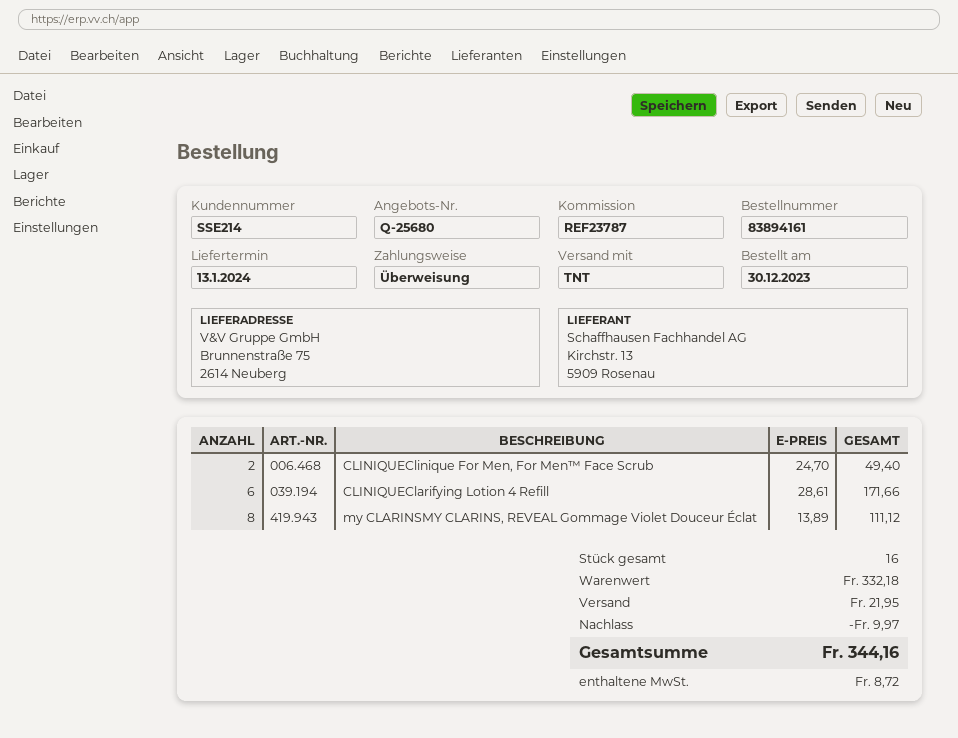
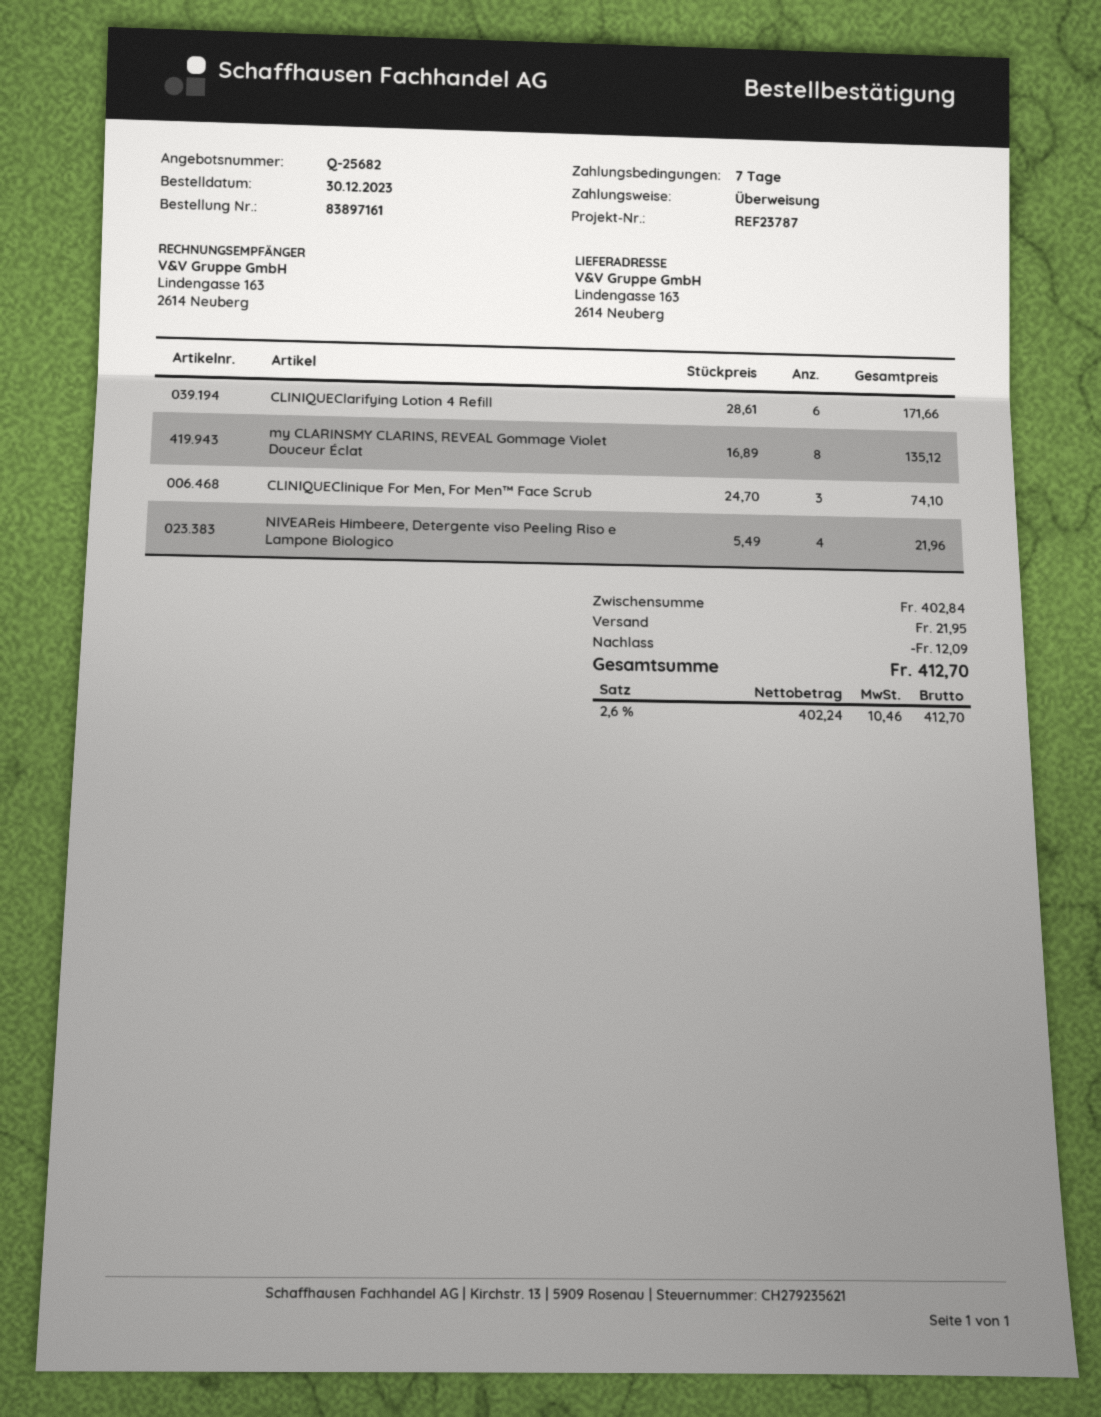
quote number: Q-25680 -> Q-25682
order number: 83894161 -> 83897161
ship to: Brunnenstraße 75, 2614 Neuberg -> Lindengasse 163, 2614 Neuberg
CLINIQUEClinique For Men, For Men™ Face Scrub: 2 x 24.70 = 49.40 -> 3 x 24.70 = 74.10
my CLARINSMY CLARINS, REVEAL Gommage Violet Douceur Éclat: 8 x 13.89 = 111.12 -> 8 x 16.89 = 135.12
NIVEAReis Himbeere, Detergente viso Peeling Riso e Lampone Biologico: none -> 4 x 5.49 = 21.96
subtotal: 332.18 -> 402.84
discount: 9.97 -> 12.09
tax: 8.72 -> 10.46
total: 344.16 -> 412.70

